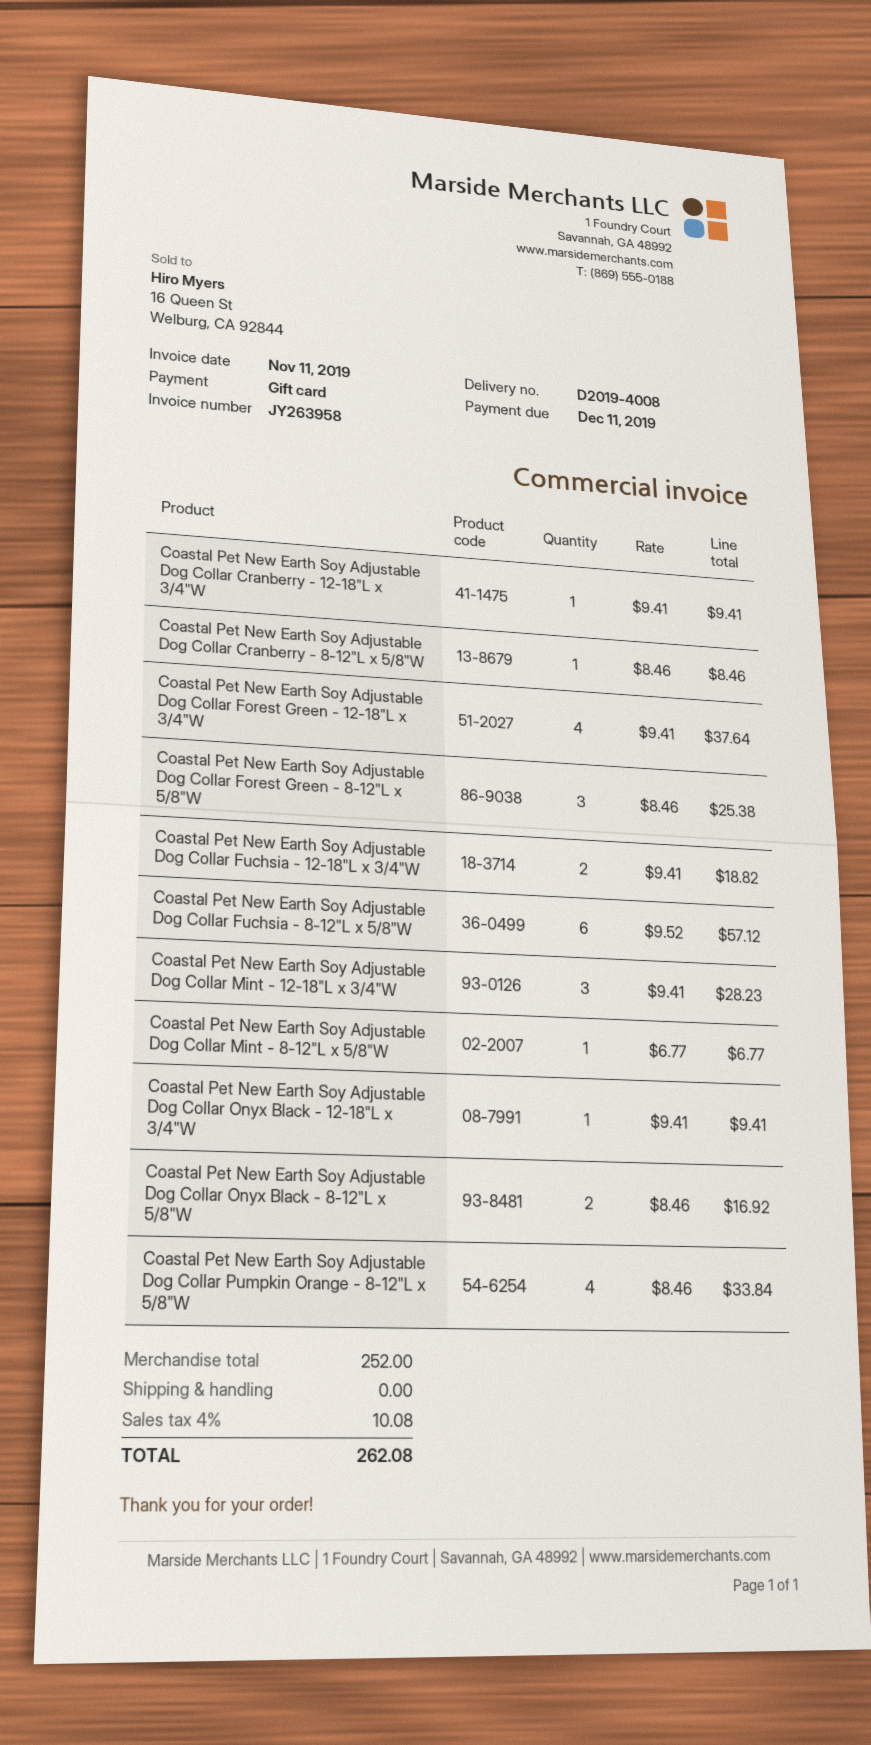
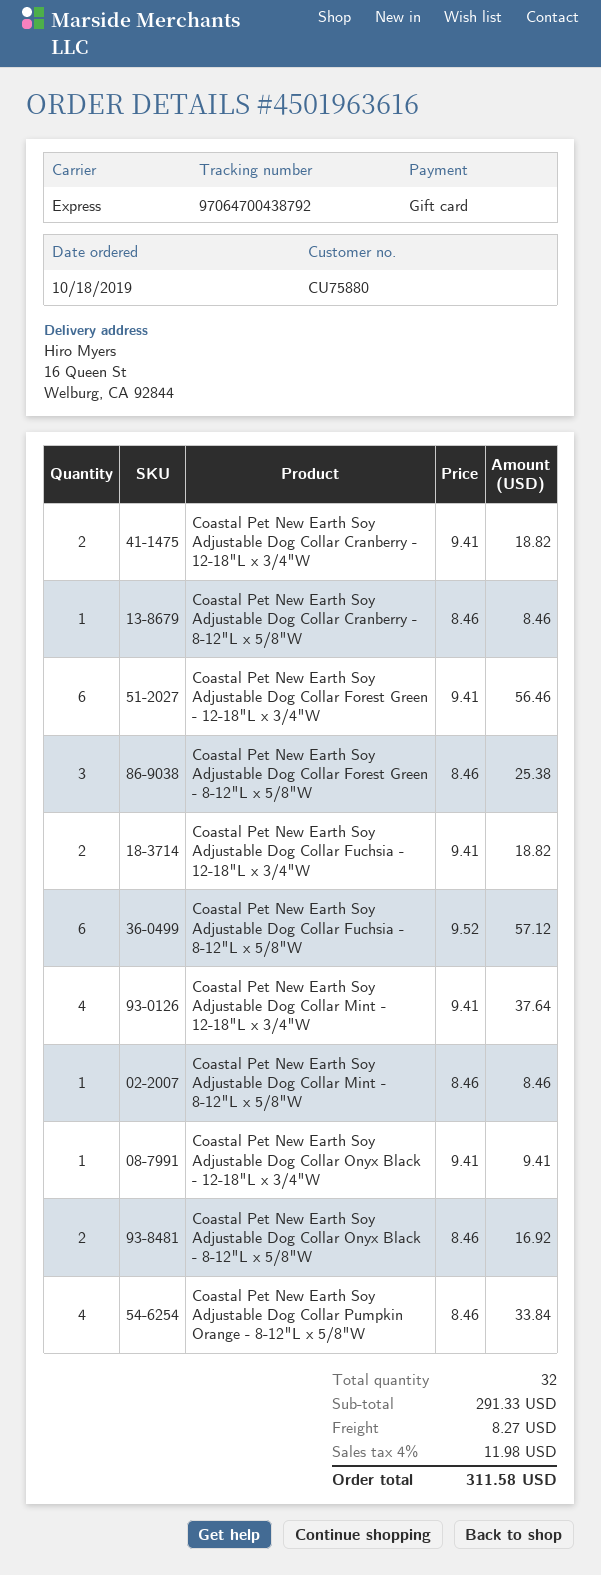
Coastal Pet New Earth Soy Adjustable Dog Collar Cranberry - 12-18"L x 3/4"W: 1 x 9.41 = 9.41 -> 2 x 9.41 = 18.82
Coastal Pet New Earth Soy Adjustable Dog Collar Forest Green - 12-18"L x 3/4"W: 4 x 9.41 = 37.64 -> 6 x 9.41 = 56.46
Coastal Pet New Earth Soy Adjustable Dog Collar Mint - 12-18"L x 3/4"W: 3 x 9.41 = 28.23 -> 4 x 9.41 = 37.64
Coastal Pet New Earth Soy Adjustable Dog Collar Mint - 8-12"L x 5/8"W: 1 x 6.77 = 6.77 -> 1 x 8.46 = 8.46
subtotal: 252.00 -> 291.33
shipping: 0.00 -> 8.27
tax: 4% = 10.08 -> 4% = 11.98
total: 262.08 -> 311.58

